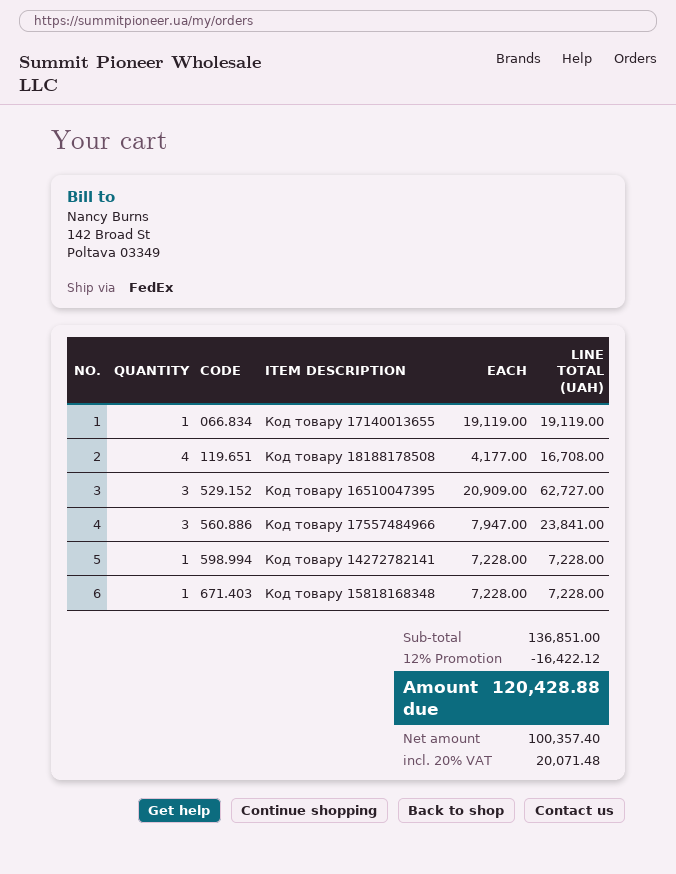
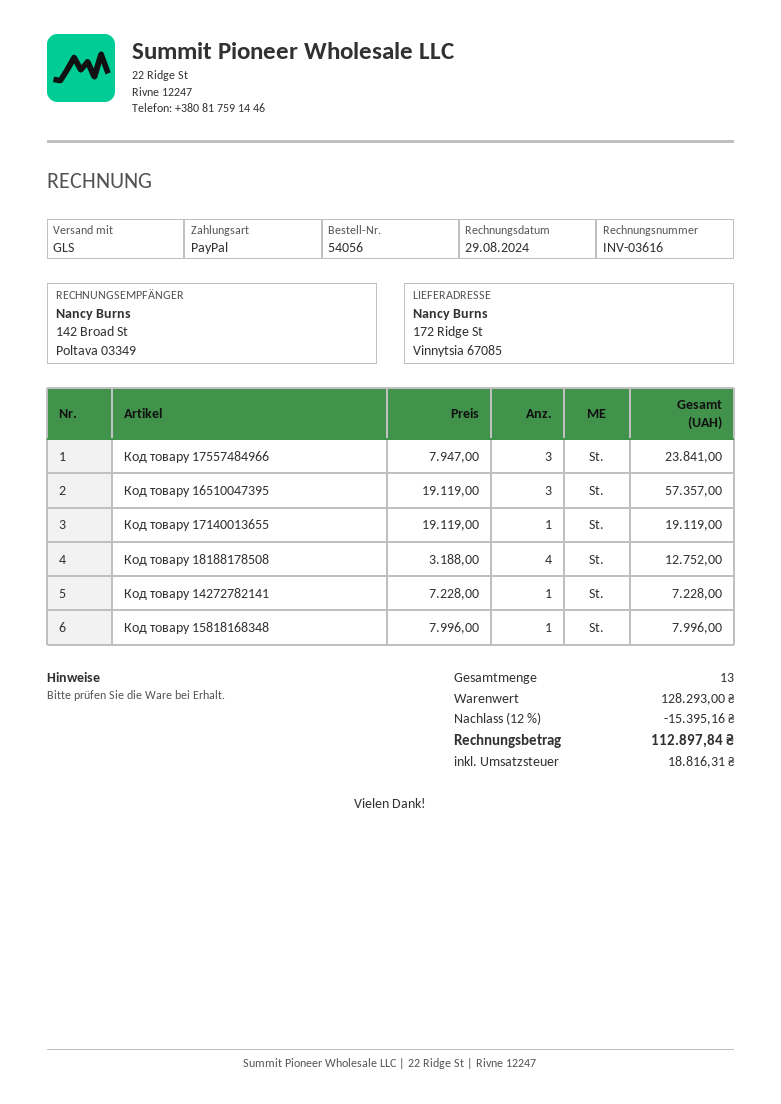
shipping method: FedEx -> GLS
Код товару 18188178508: 4 x 4177.00 = 16708.00 -> 4 x 3188.00 = 12752.00
Код товару 16510047395: 3 x 20909.00 = 62727.00 -> 3 x 19119.00 = 57357.00
Код товару 15818168348: 1 x 7228.00 = 7228.00 -> 1 x 7996.00 = 7996.00
subtotal: 136851.00 -> 128293.00
discount: 12% = 16422.12 -> 12% = 15395.16
tax: 20071.48 -> 18816.31
total: 120428.88 -> 112897.84

